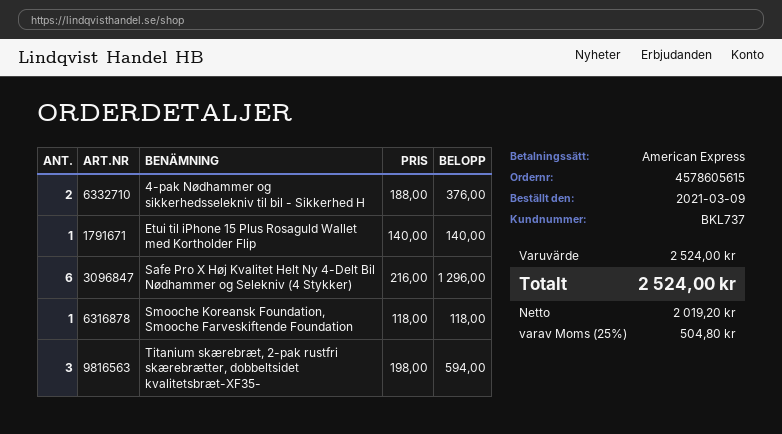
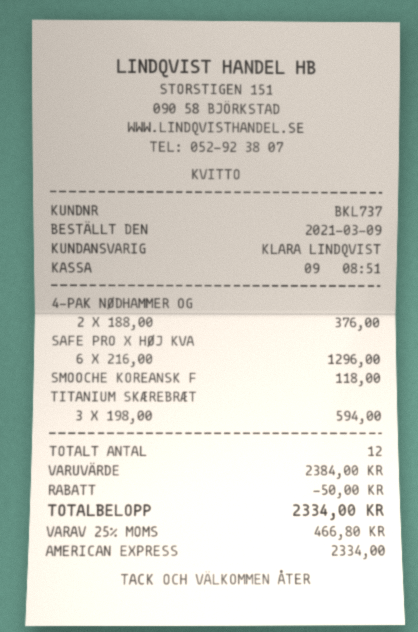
Etui til iPhone 15 Plus Rosaguld Wallet med Kortholder Flip: 1 x 140.00 = 140.00 -> none
subtotal: 2524.00 -> 2384.00
discount: none -> 50.00
tax: 25% = 504.80 -> 25% = 466.80
total: 2524.00 -> 2334.00

